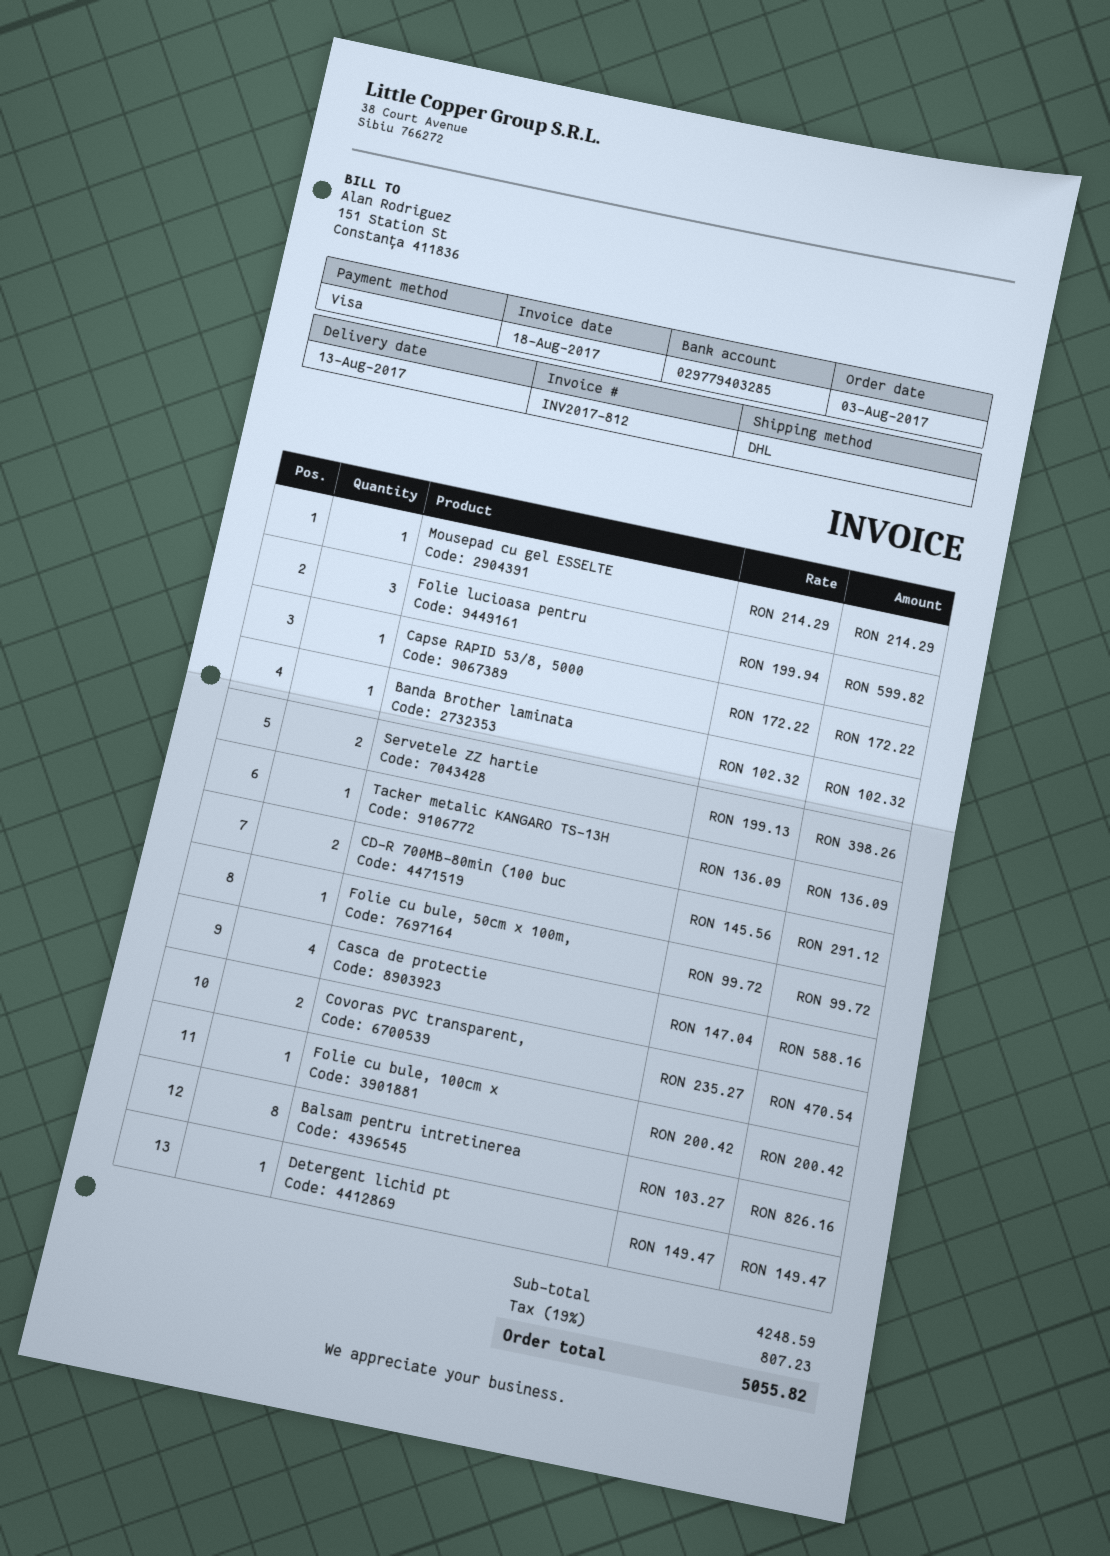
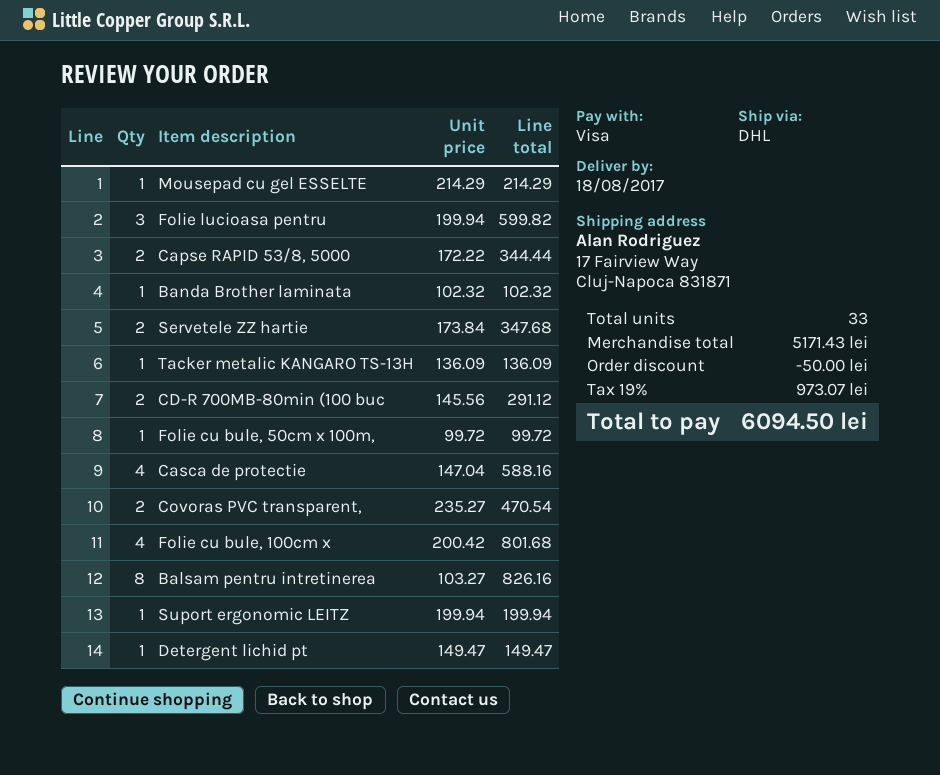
delivery date: 2017-08-13 -> 2017-08-18
Capse RAPID 53/8, 5000: 1 x 172.22 = 172.22 -> 2 x 172.22 = 344.44
Servetele ZZ hartie: 2 x 199.13 = 398.26 -> 2 x 173.84 = 347.68
Folie cu bule, 100cm x: 1 x 200.42 = 200.42 -> 4 x 200.42 = 801.68
Suport ergonomic LEITZ: none -> 1 x 199.94 = 199.94
subtotal: 4248.59 -> 5171.43
discount: none -> 50.00
tax: 19% = 807.23 -> 19% = 973.07
total: 5055.82 -> 6094.50

